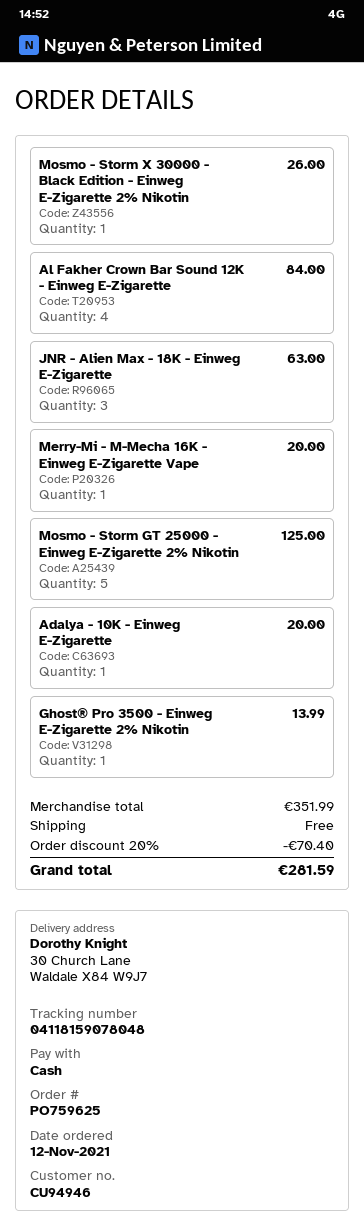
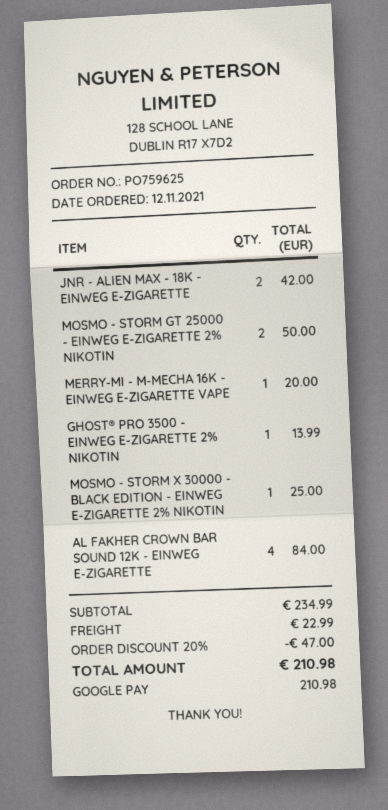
payment method: cash -> Google Pay
Mosmo - Storm X 30000 - Black Edition - Einweg E-Zigarette 2% Nikotin: 1 for 26.00 -> 1 for 25.00
JNR - Alien Max - 18K - Einweg E-Zigarette: 3 for 63.00 -> 2 for 42.00
Mosmo - Storm GT 25000 - Einweg E-Zigarette 2% Nikotin: 5 for 125.00 -> 2 for 50.00
Adalya - 10K - Einweg E-Zigarette: 1 for 20.00 -> none
subtotal: 351.99 -> 234.99
discount: 20% = 70.40 -> 20% = 47.00
shipping: 0.00 -> 22.99
total: 281.59 -> 210.98

